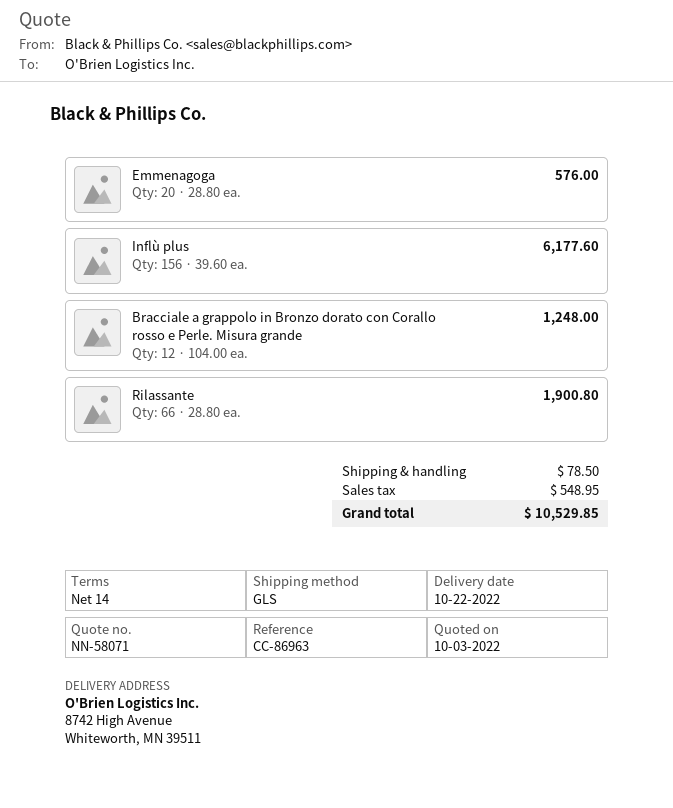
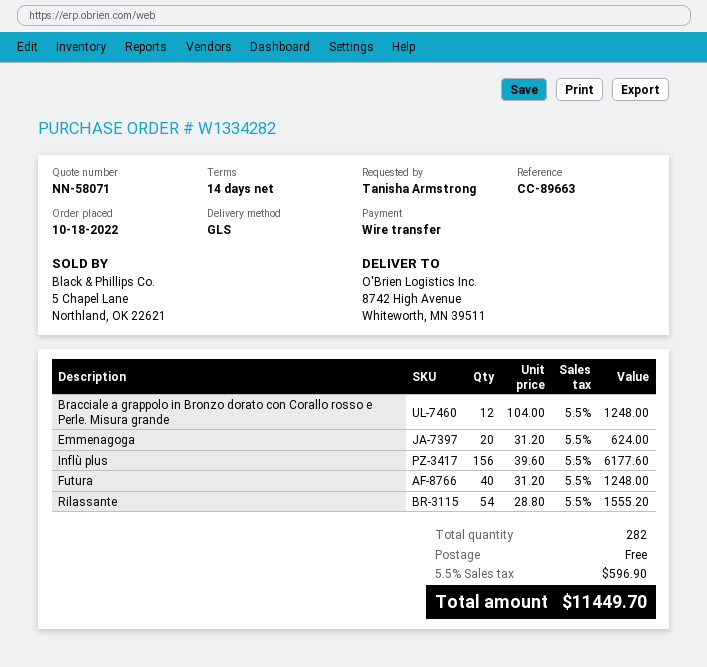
reference: CC-86963 -> CC-89663
Emmenagoga: 20 x 28.80 = 576.00 -> 20 x 31.20 = 624.00
Rilassante: 66 x 28.80 = 1900.80 -> 54 x 28.80 = 1555.20
Futura: none -> 40 x 31.20 = 1248.00
shipping: 78.50 -> 0.00
tax: 548.95 -> 596.90
total: 10529.85 -> 11449.70

